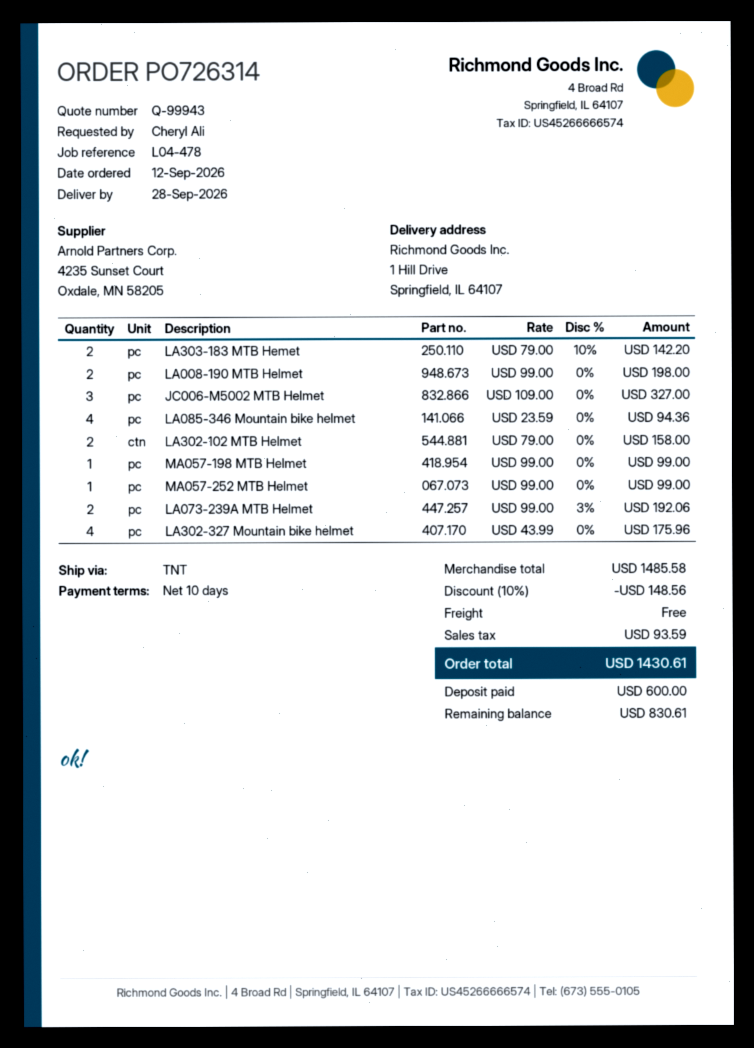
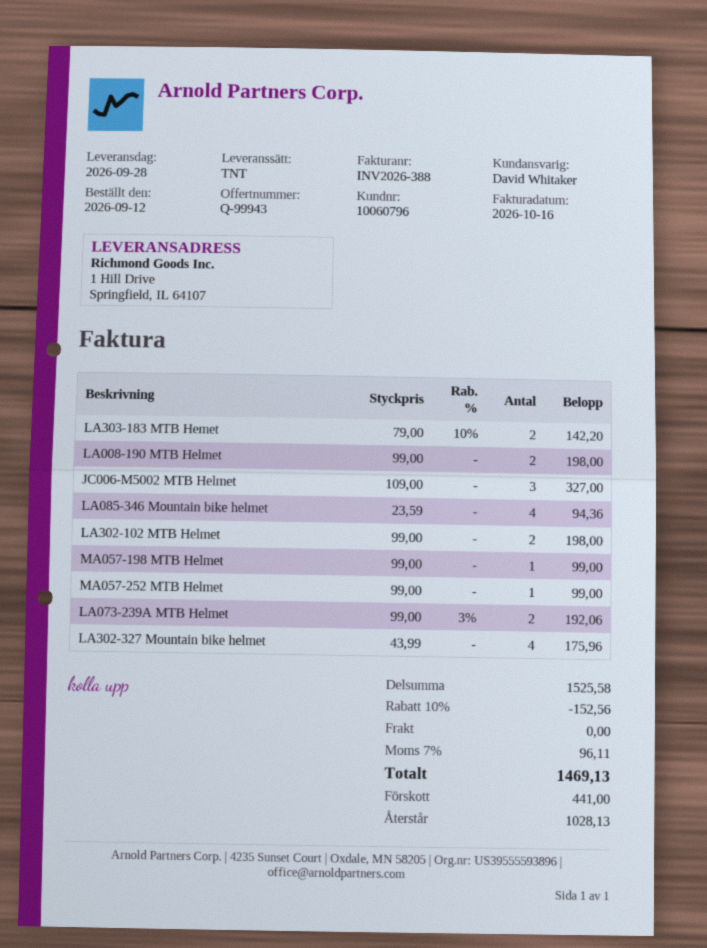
LA302-102 MTB Helmet: 2 x 79.00 = 158.00 -> 2 x 99.00 = 198.00
subtotal: 1485.58 -> 1525.58
discount: 10% = 148.56 -> 10% = 152.56
tax: 93.59 -> 96.11
total: 1430.61 -> 1469.13
deposit: 600.00 -> 441.00
balance: 830.61 -> 1028.13

